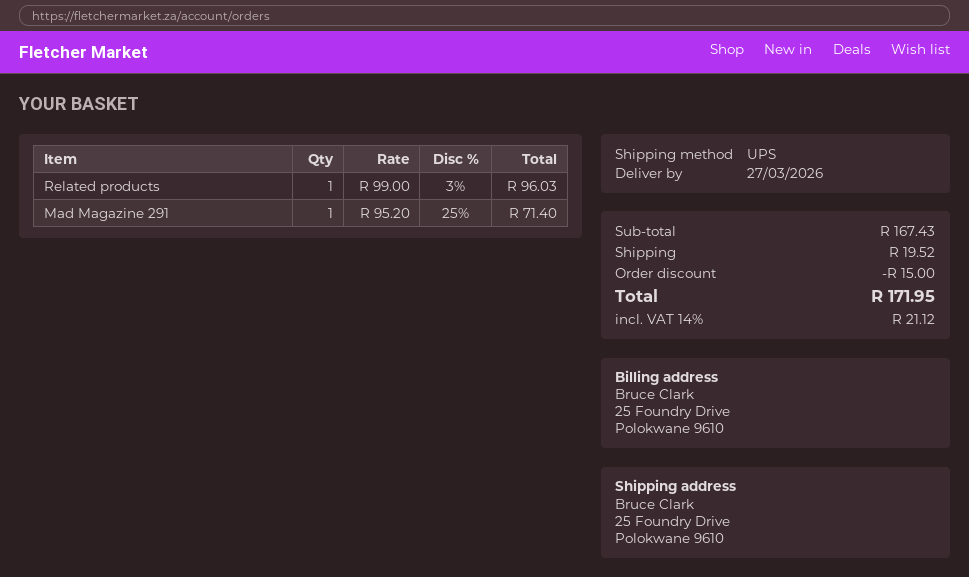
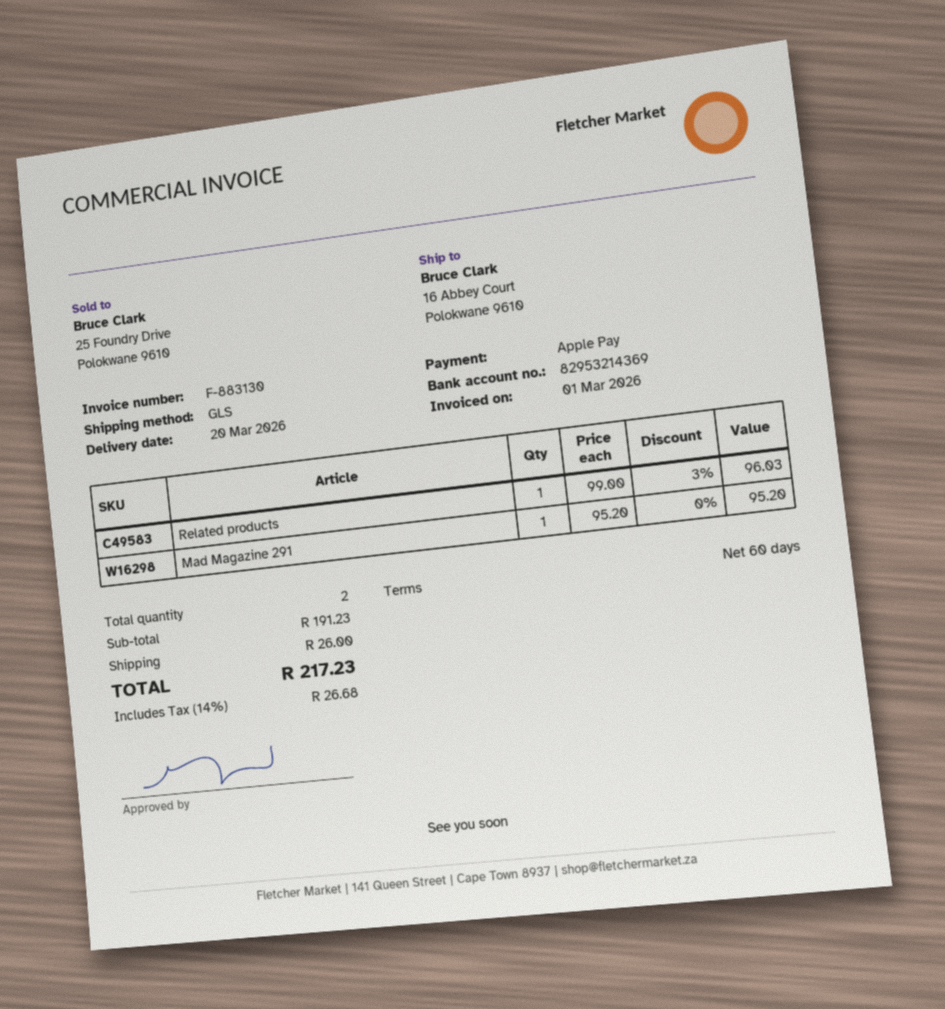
delivery date: 2026-03-27 -> 2026-03-20
shipping method: UPS -> GLS
ship to: 25 Foundry Drive, Polokwane 9610 -> 16 Abbey Court, Polokwane 9610
Mad Magazine 291: 1 x 95.20 - 25% = 71.40 -> 1 x 95.20 = 95.20
subtotal: 167.43 -> 191.23
discount: 15.00 -> none
shipping: 19.52 -> 26.00
tax: 14% = 21.12 -> 14% = 26.68
total: 171.95 -> 217.23

